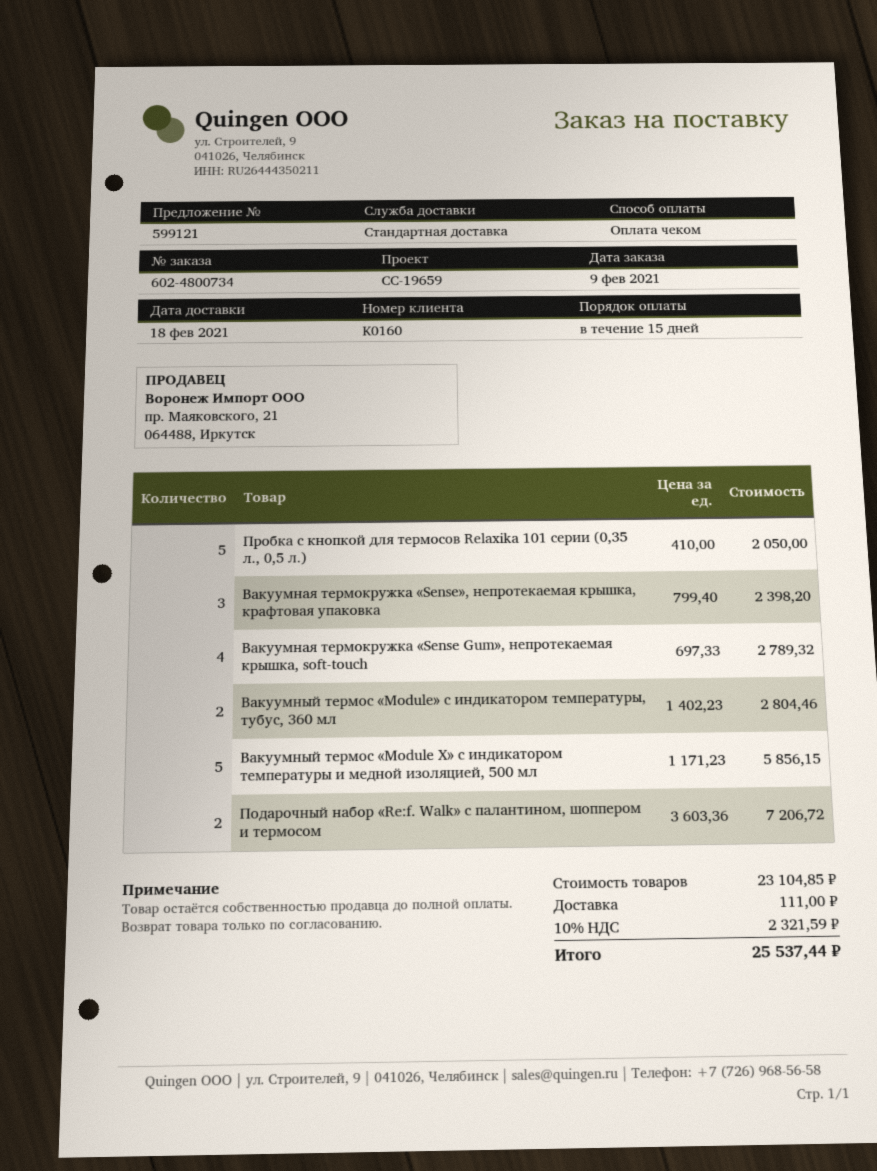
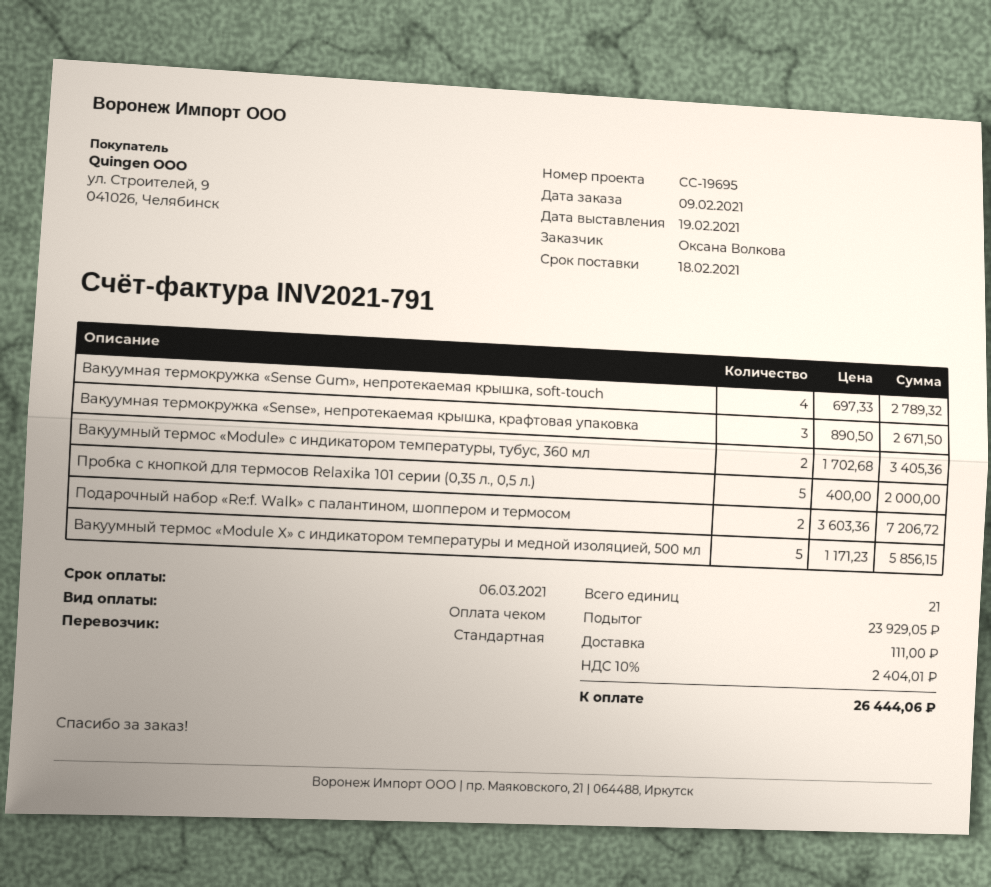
reference: CC-19659 -> CC-19695
Пробка с кнопкой для термосов Relaxika 101 серии (0,35 л., 0,5 л.): 5 x 410.00 = 2050.00 -> 5 x 400.00 = 2000.00
Вакуумная термокружка «Sense», непротекаемая крышка, крафтовая упаковка: 3 x 799.40 = 2398.20 -> 3 x 890.50 = 2671.50
Вакуумный термос «Module» с индикатором температуры, тубус, 360 мл: 2 x 1402.23 = 2804.46 -> 2 x 1702.68 = 3405.36
subtotal: 23104.85 -> 23929.05
tax: 10% = 2321.59 -> 10% = 2404.01
total: 25537.44 -> 26444.06

